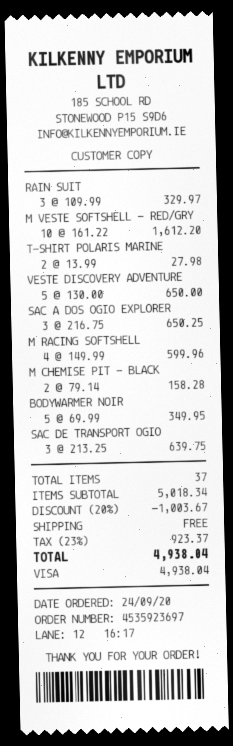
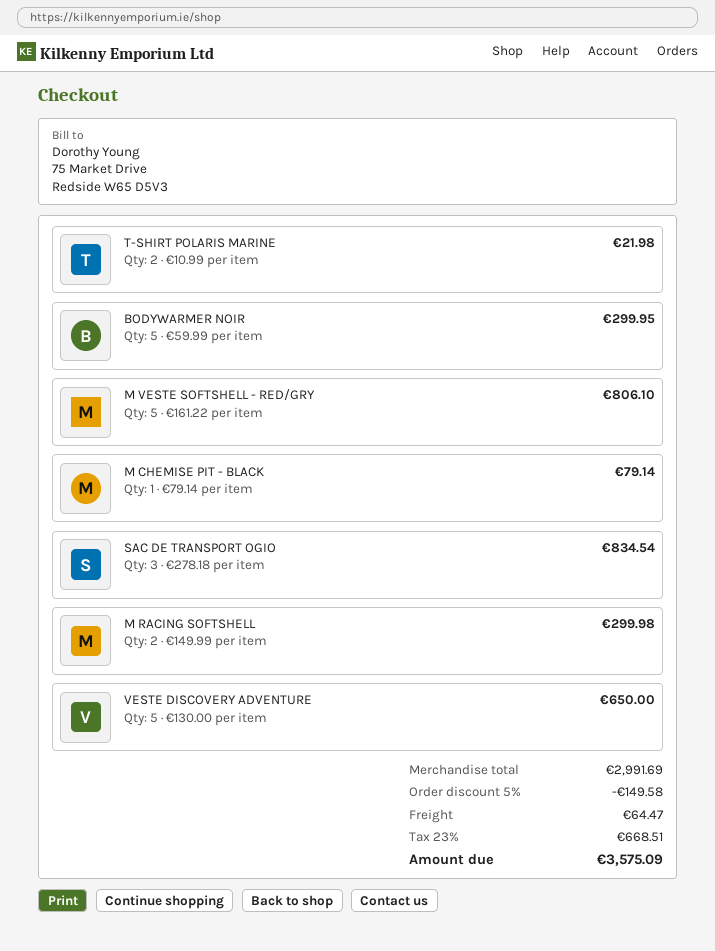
RAIN SUIT: 3 x 109.99 = 329.97 -> none
M VESTE SOFTSHELL - RED/GRY: 10 x 161.22 = 1612.20 -> 5 x 161.22 = 806.10
T-SHIRT POLARIS MARINE: 2 x 13.99 = 27.98 -> 2 x 10.99 = 21.98
SAC A DOS OGIO EXPLORER: 3 x 216.75 = 650.25 -> none
M RACING SOFTSHELL: 4 x 149.99 = 599.96 -> 2 x 149.99 = 299.98
M CHEMISE PIT - BLACK: 2 x 79.14 = 158.28 -> 1 x 79.14 = 79.14
BODYWARMER NOIR: 5 x 69.99 = 349.95 -> 5 x 59.99 = 299.95
SAC DE TRANSPORT OGIO: 3 x 213.25 = 639.75 -> 3 x 278.18 = 834.54
subtotal: 5018.34 -> 2991.69
discount: 20% = 1003.67 -> 5% = 149.58
shipping: 0.00 -> 64.47
tax: 23% = 923.37 -> 23% = 668.51
total: 4938.04 -> 3575.09

